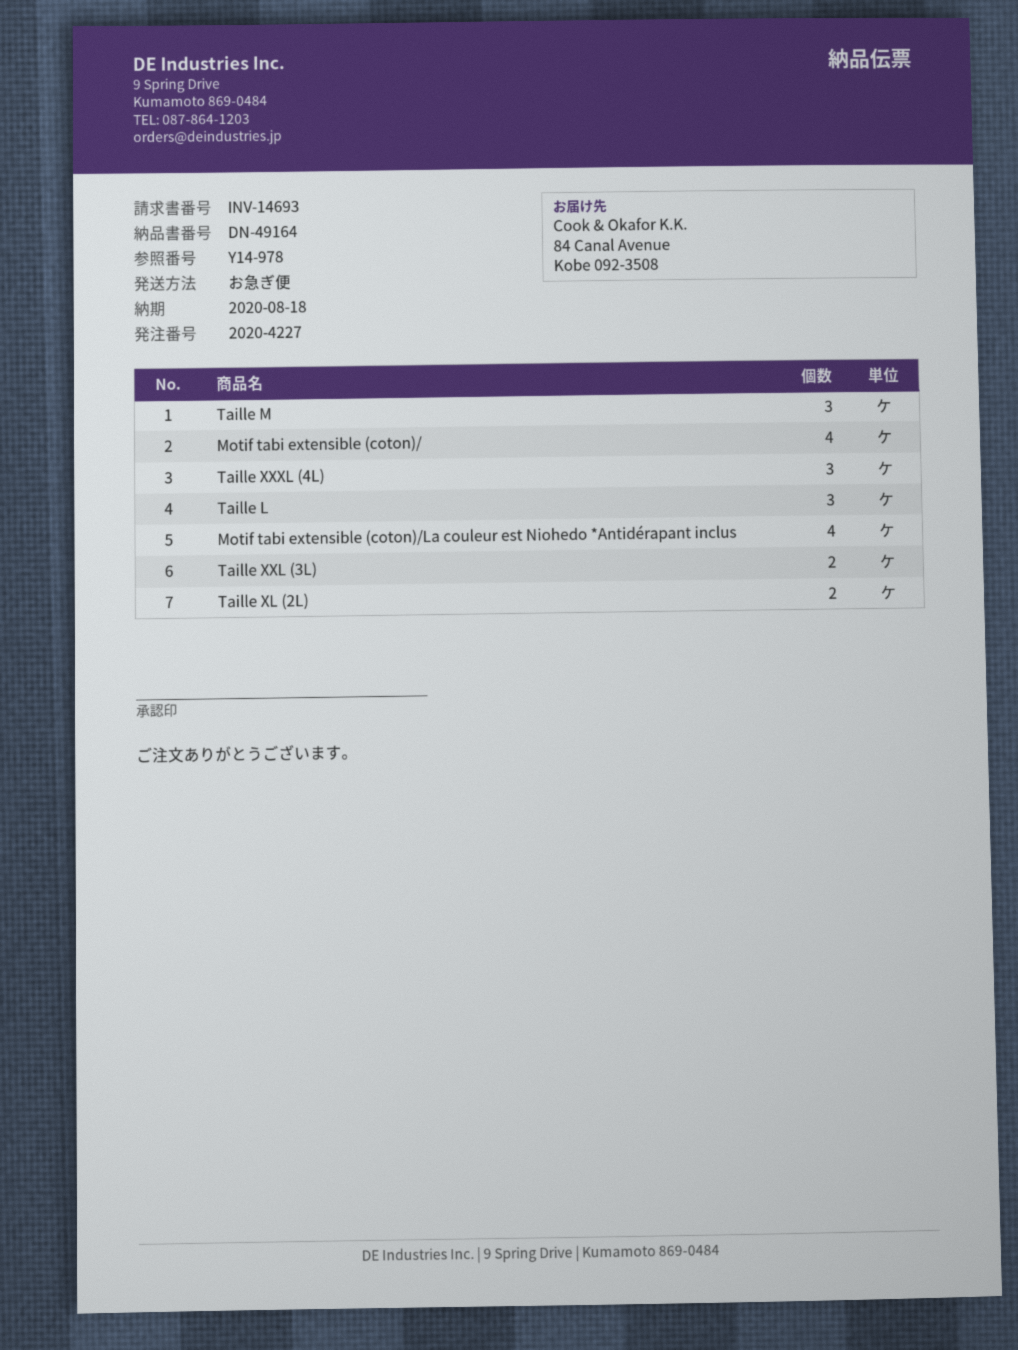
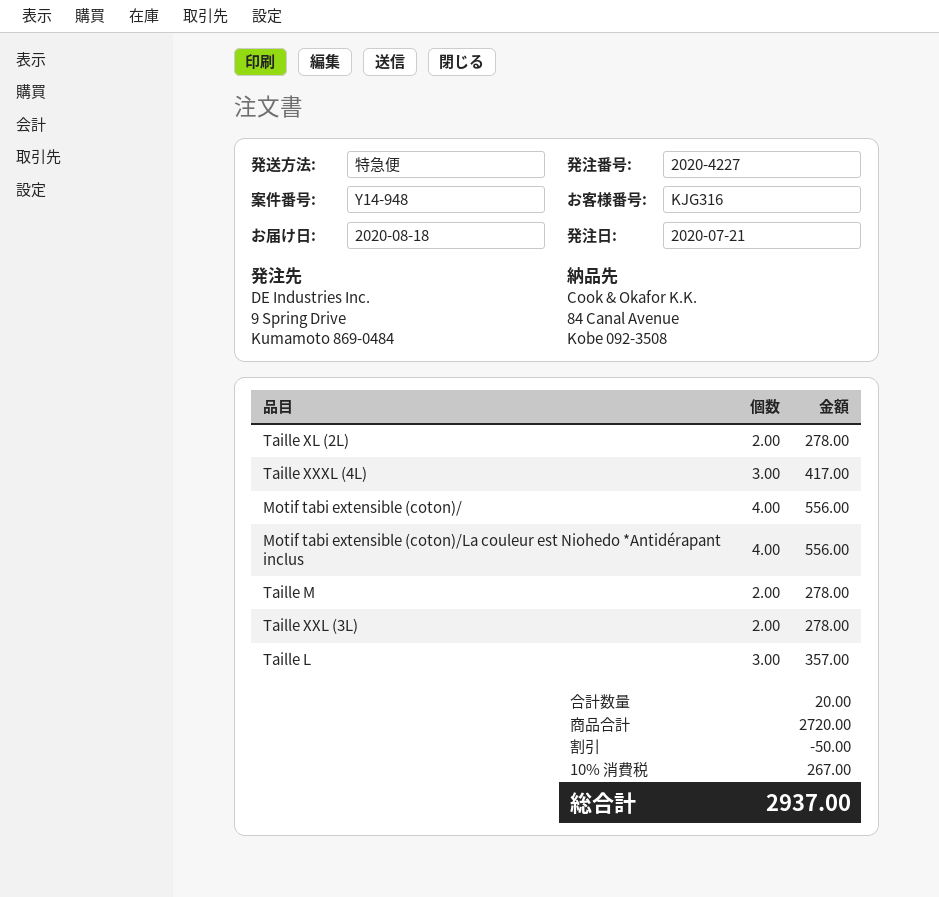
reference: Y14-978 -> Y14-948
Taille M: 3 -> 2

